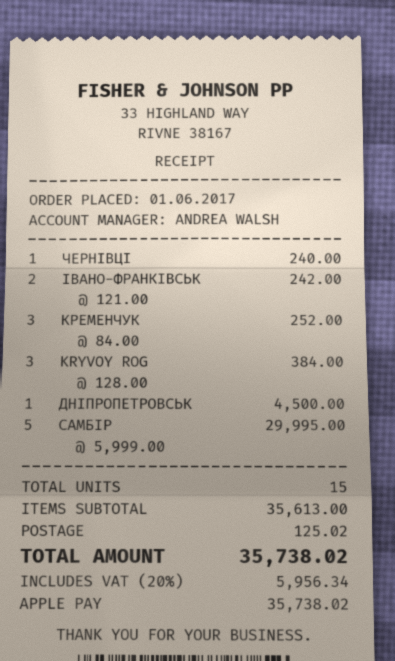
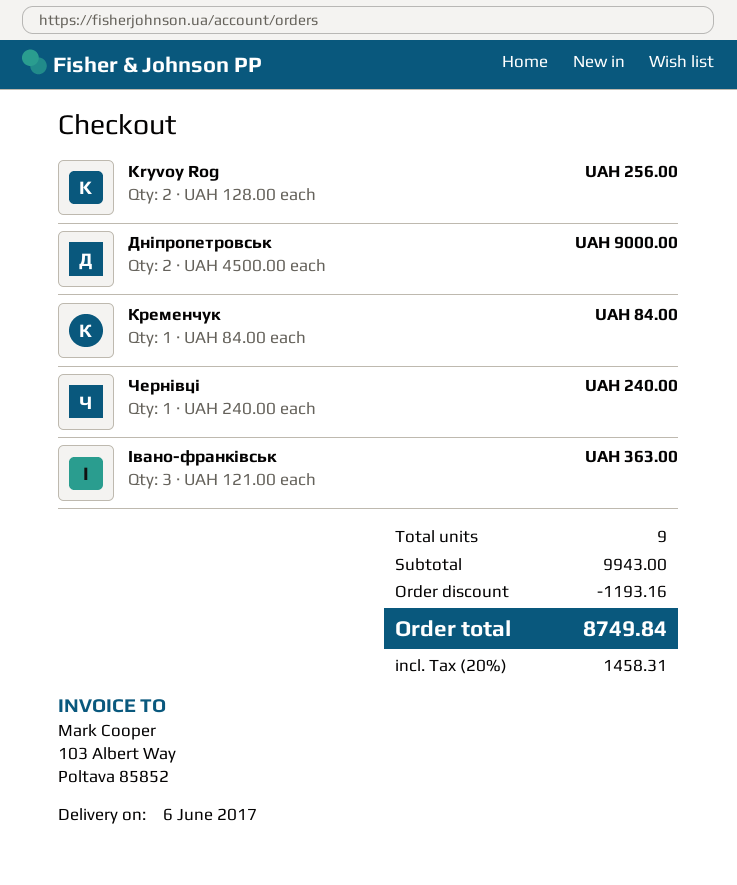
ІВАНО-ФРАНКІВСЬК: 2 x 121.00 = 242.00 -> 3 x 121.00 = 363.00
КРЕМЕНЧУК: 3 x 84.00 = 252.00 -> 1 x 84.00 = 84.00
KRYVOY ROG: 3 x 128.00 = 384.00 -> 2 x 128.00 = 256.00
ДНІПРОПЕТРОВСЬК: 1 x 4500.00 = 4500.00 -> 2 x 4500.00 = 9000.00
САМБІР: 5 x 5999.00 = 29995.00 -> none
total quantity: 15 -> 9
subtotal: 35613.00 -> 9943.00
discount: none -> 1193.16
shipping: 125.02 -> none
tax: 20% = 5956.34 -> 20% = 1458.31
total: 35738.02 -> 8749.84

